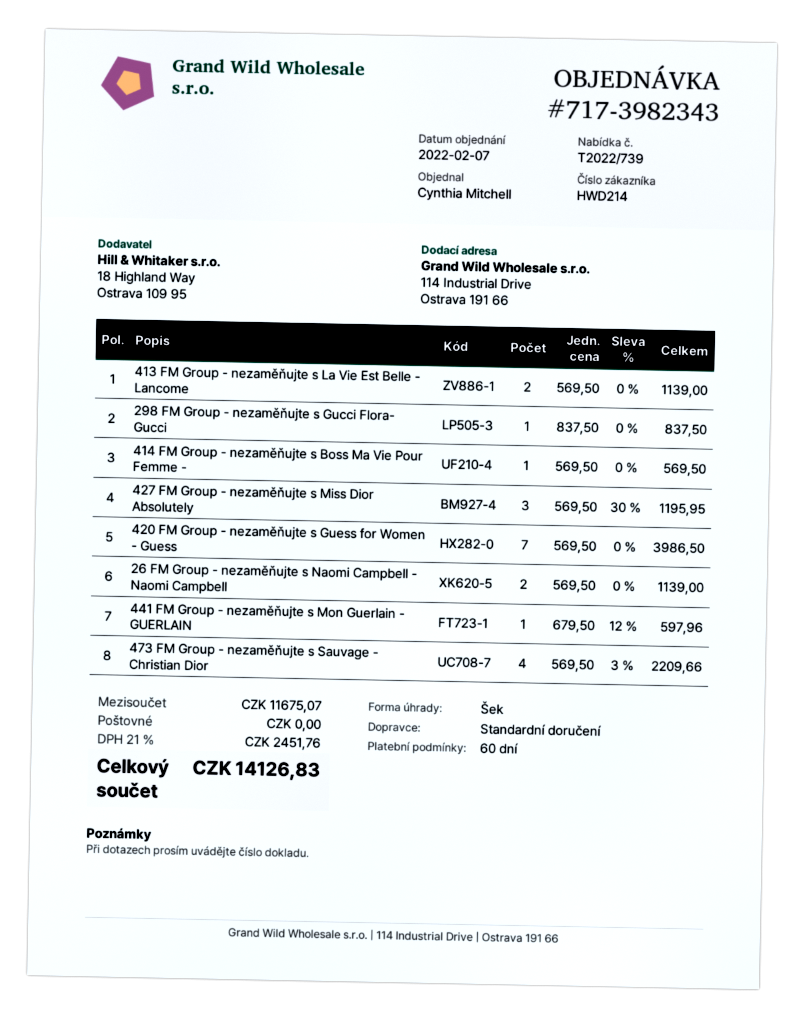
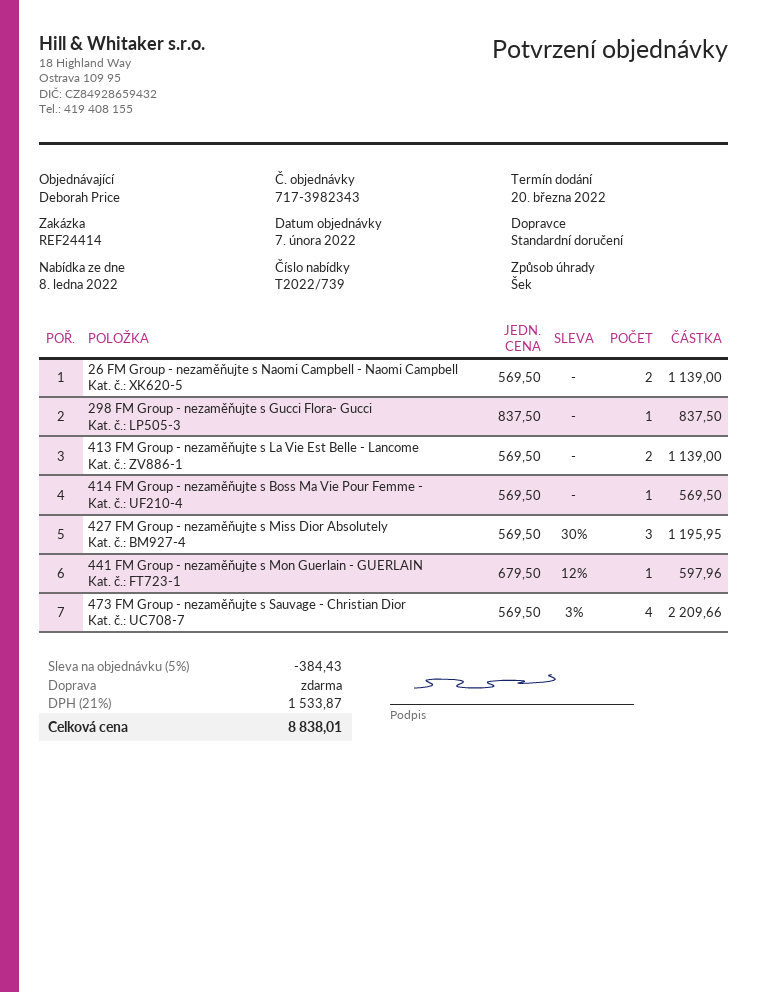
ordered by: Cynthia Mitchell -> Deborah Price
420 FM Group - nezaměňujte s Guess for Women - Guess: 7 x 569.50 = 3986.50 -> none
discount: none -> 5% = 384.43
tax: 21% = 2451.76 -> 21% = 1533.87
total: 14126.83 -> 8838.01

